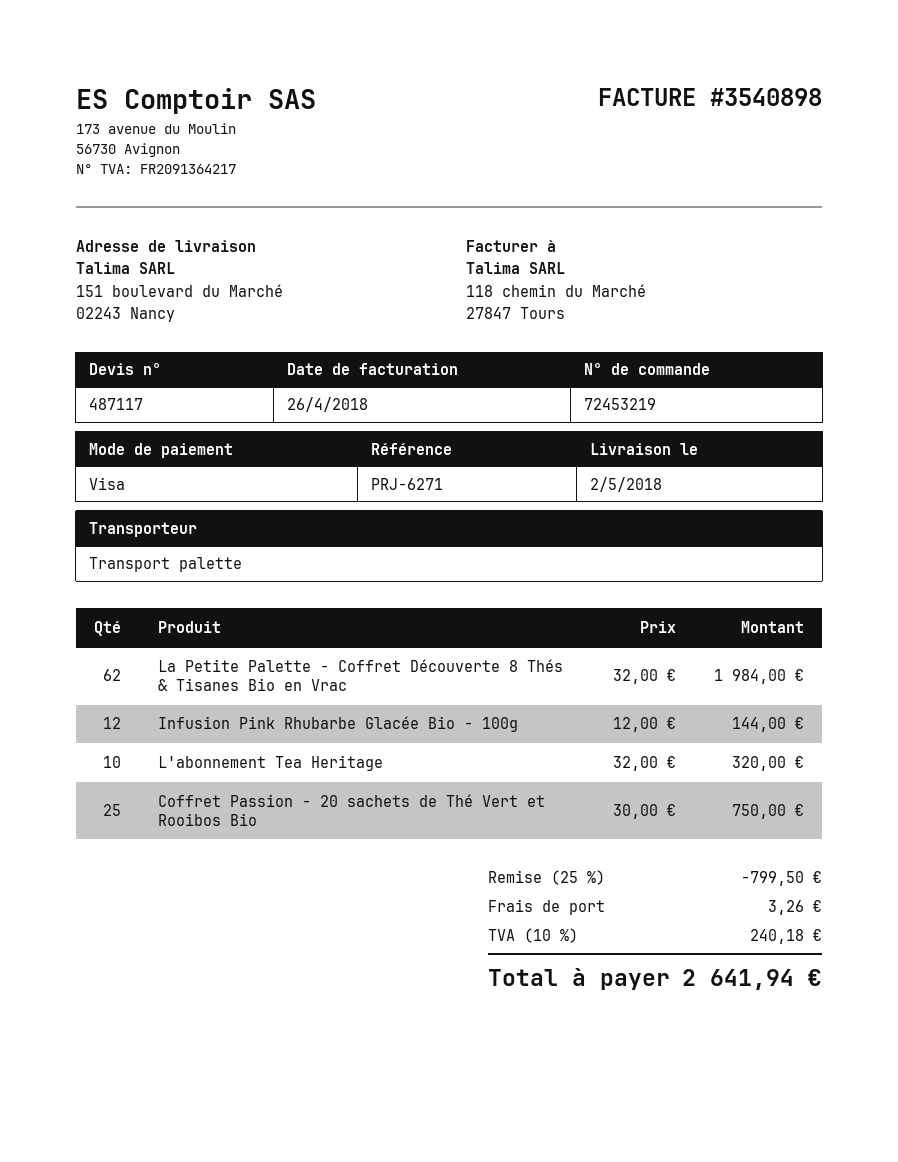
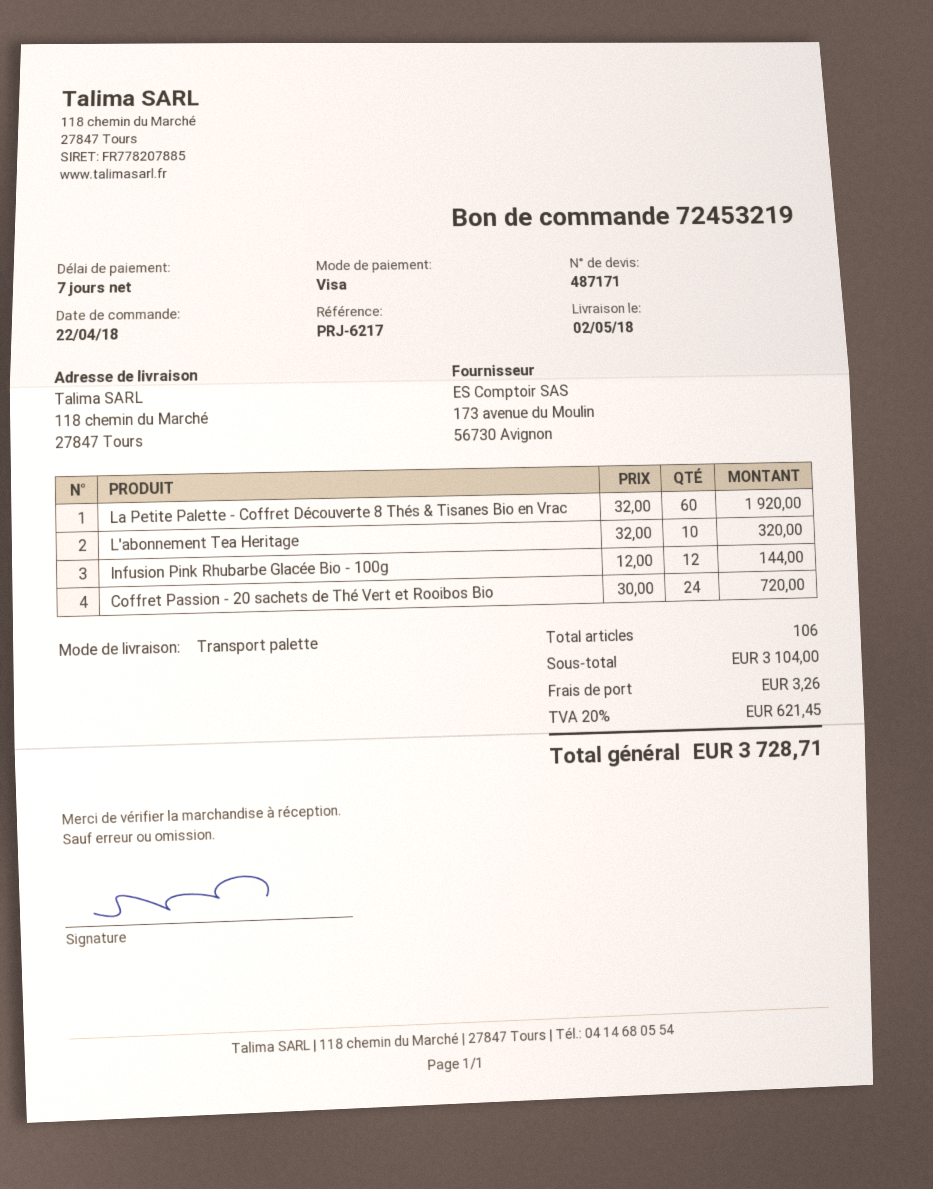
quote number: 487117 -> 487171
reference: PRJ-6271 -> PRJ-6217
ship to: 151 boulevard du Marché, 02243 Nancy -> 118 chemin du Marché, 27847 Tours
La Petite Palette - Coffret Découverte 8 Thés & Tisanes Bio en Vrac: 62 x 32.00 = 1984.00 -> 60 x 32.00 = 1920.00
Coffret Passion - 20 sachets de Thé Vert et Rooibos Bio: 25 x 30.00 = 750.00 -> 24 x 30.00 = 720.00
discount: 25% = 799.50 -> none
tax: 10% = 240.18 -> 20% = 621.45
total: 2641.94 -> 3728.71

